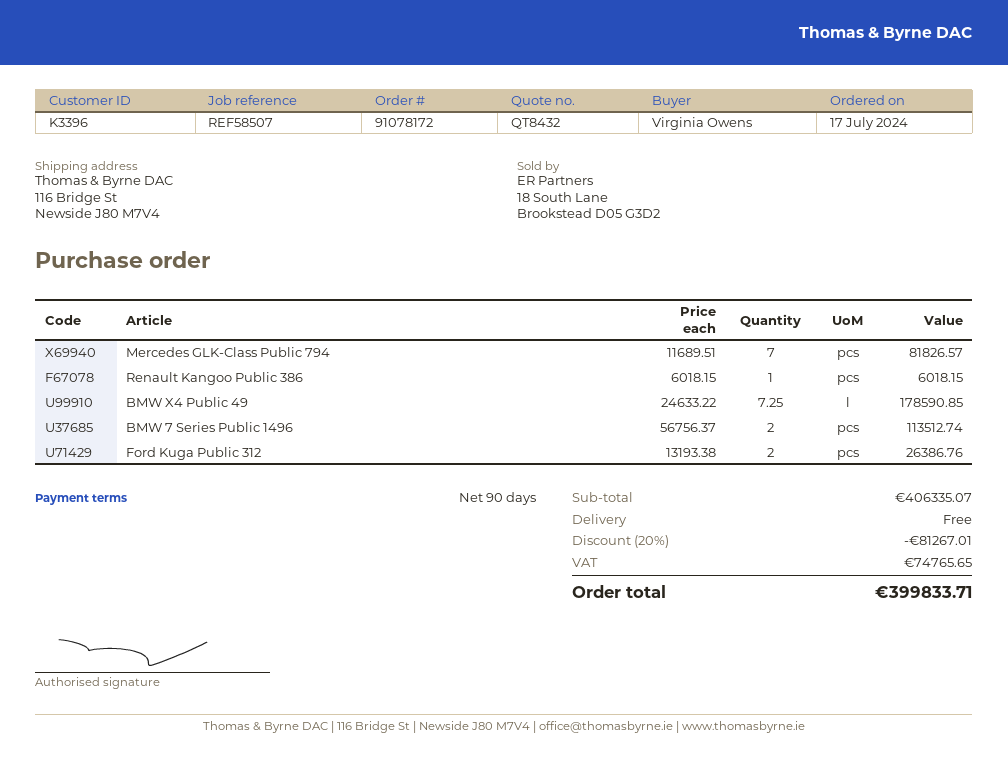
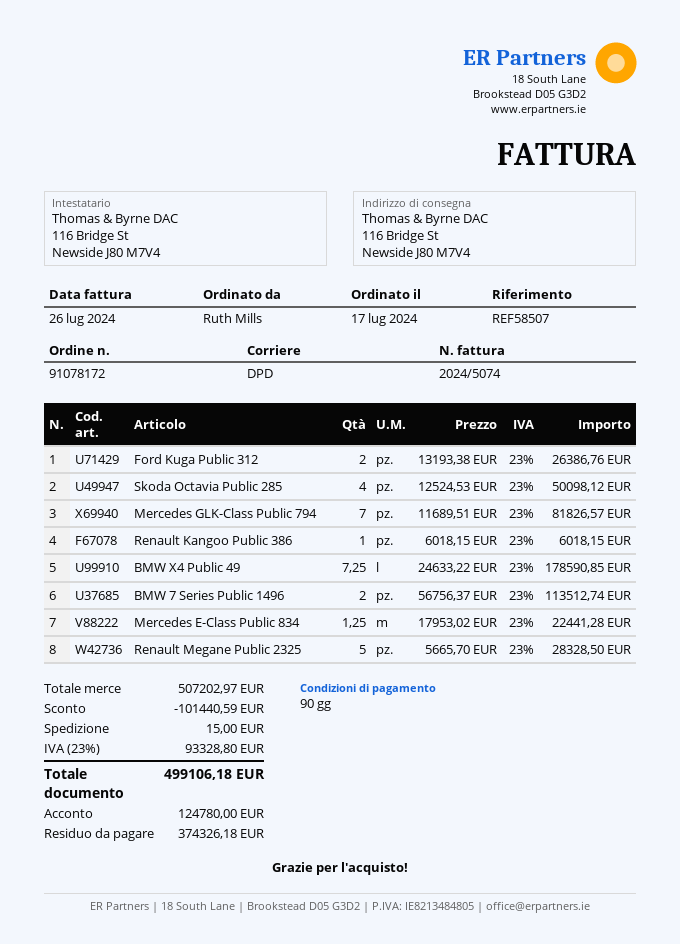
ordered by: Virginia Owens -> Ruth Mills
Skoda Octavia Public 285: none -> 4 x 12524.53 = 50098.12
Mercedes E-Class Public 834: none -> 1.25 x 17953.02 = 22441.28
Renault Megane Public 2325: none -> 5 x 5665.70 = 28328.50
subtotal: 406335.07 -> 507202.97
discount: 81267.01 -> 101440.59
shipping: 0.00 -> 15.00
tax: 74765.65 -> 93328.80
total: 399833.71 -> 499106.18

